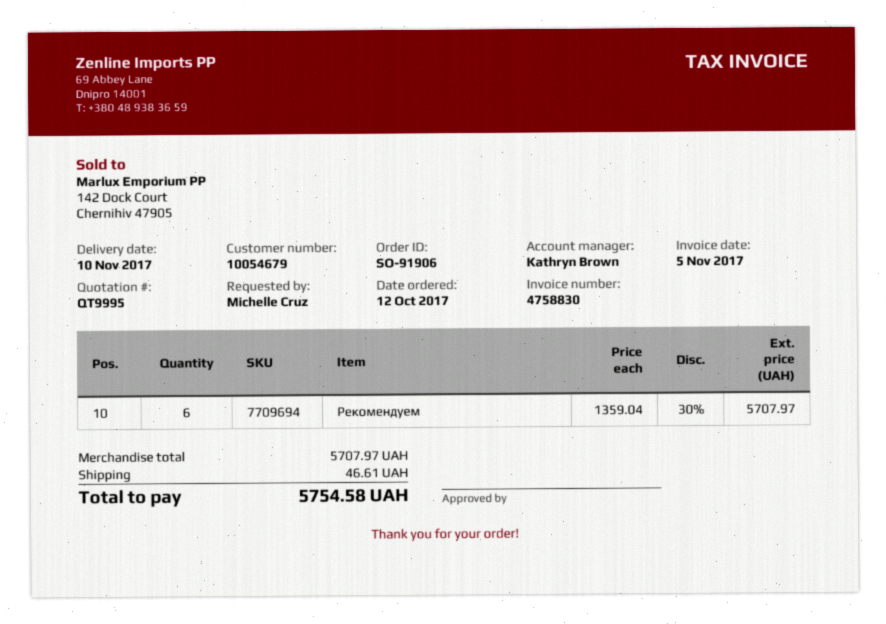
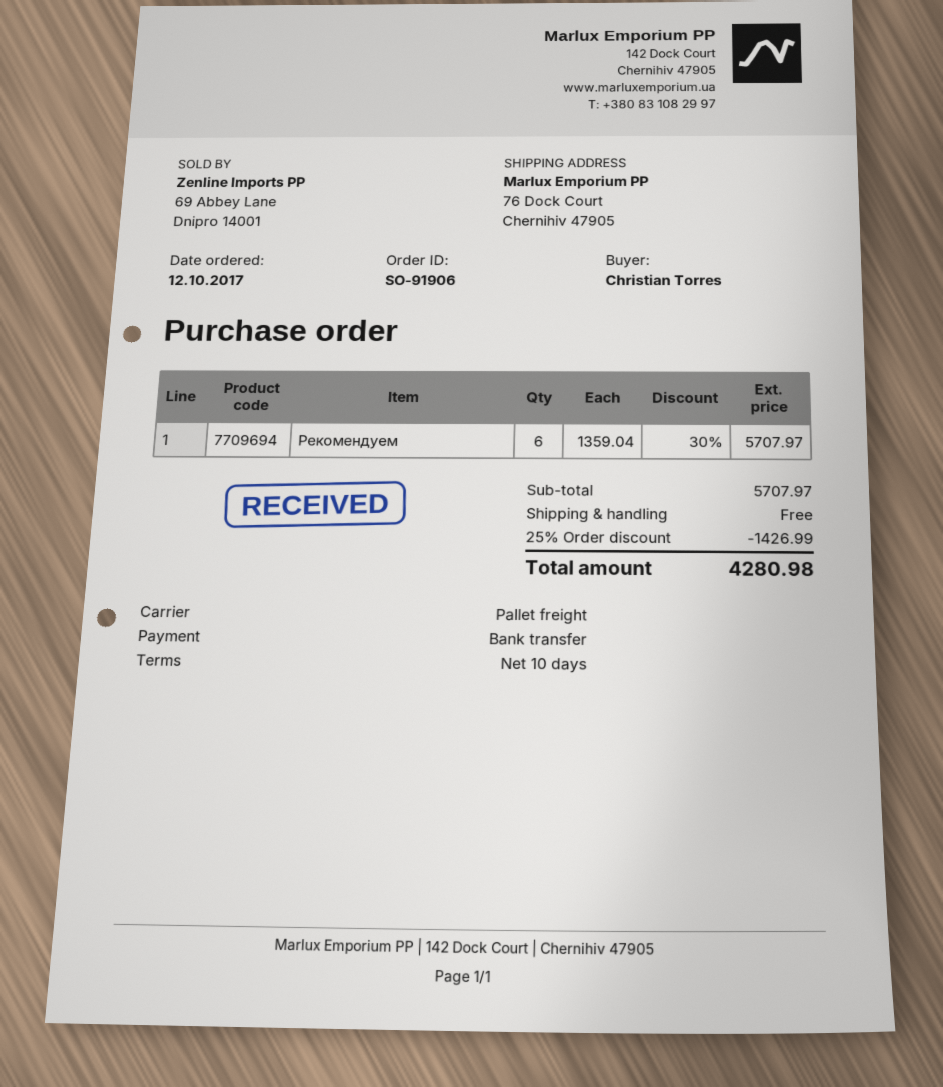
ordered by: Michelle Cruz -> Christian Torres
discount: none -> 25% = 1426.99
shipping: 46.61 -> 0.00
total: 5754.58 -> 4280.98

